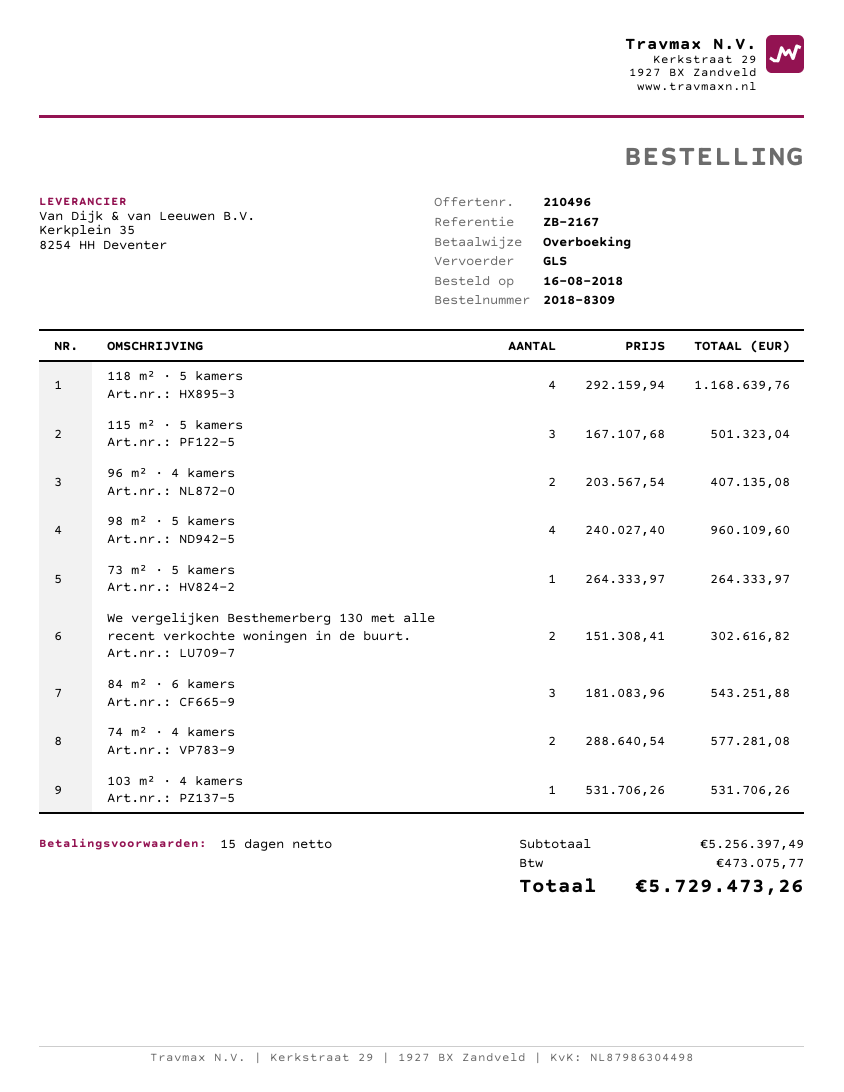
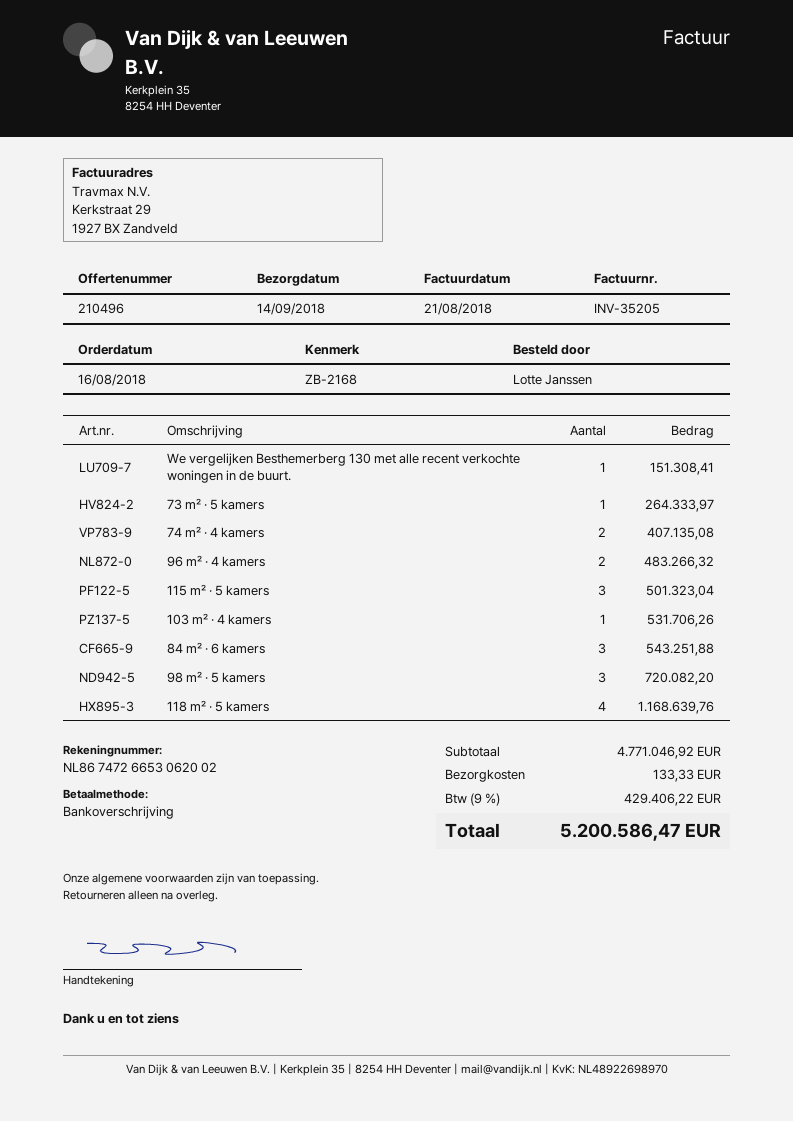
reference: ZB-2167 -> ZB-2168
96 m² · 4 kamers: 2 for 407135.08 -> 2 for 483266.32
98 m² · 5 kamers: 4 for 960109.60 -> 3 for 720082.20
We vergelijken Besthemerberg 130 met alle recent verkochte woningen in de buurt.: 2 for 302616.82 -> 1 for 151308.41
74 m² · 4 kamers: 2 for 577281.08 -> 2 for 407135.08
subtotal: 5256397.49 -> 4771046.92
shipping: none -> 133.33
tax: 473075.77 -> 429406.22
total: 5729473.26 -> 5200586.47

